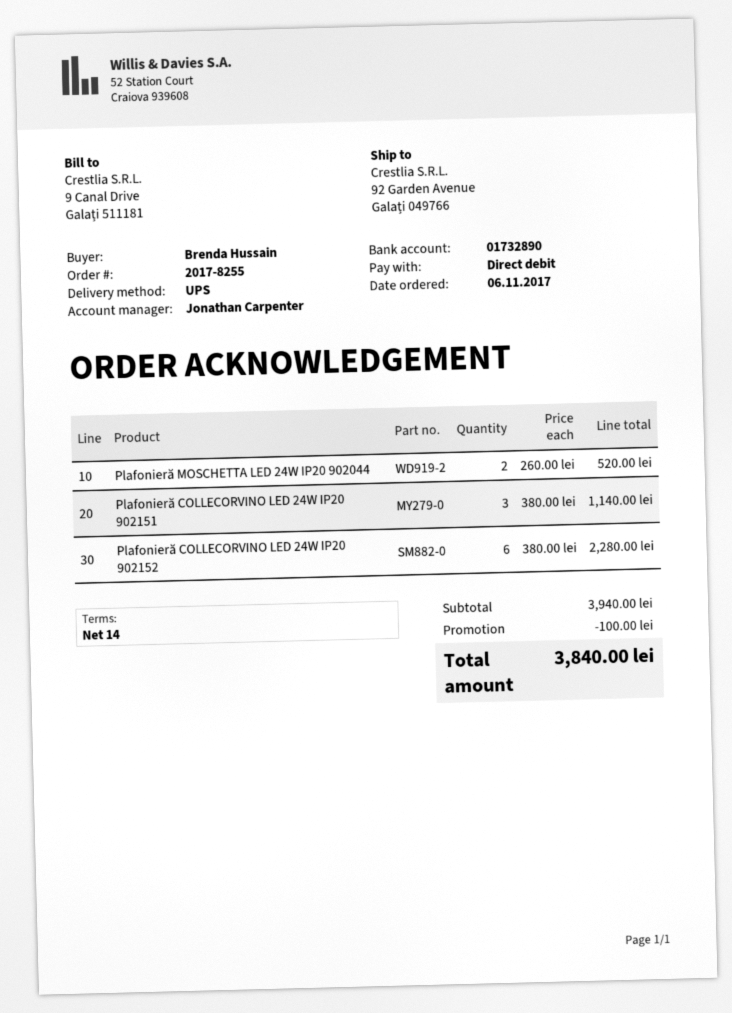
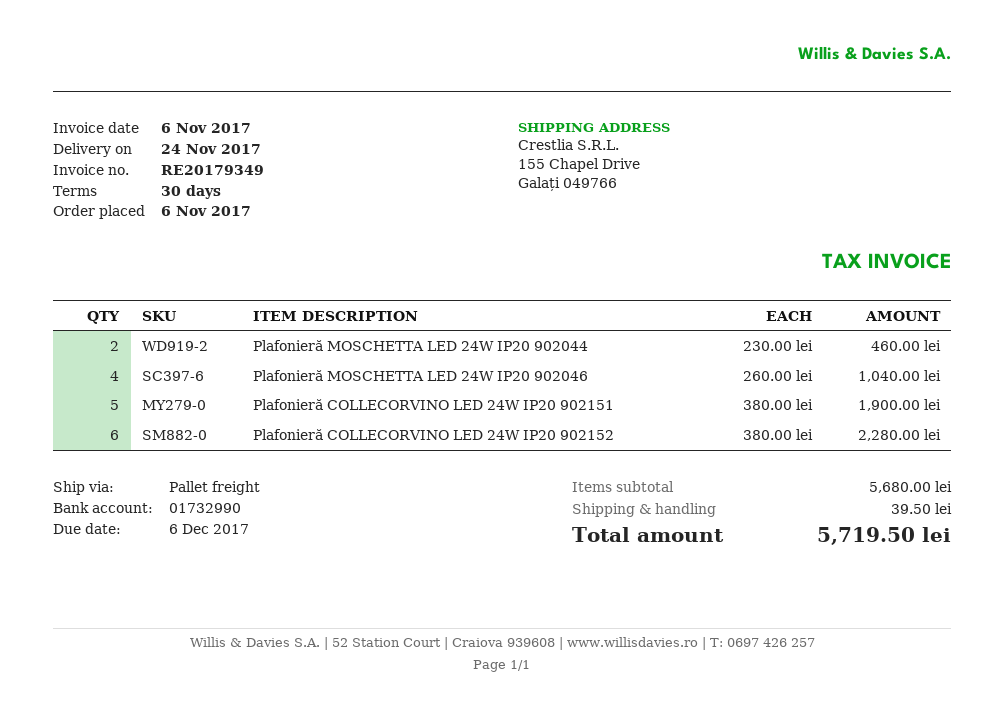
payment terms: 14 days -> 30 days
bank account: 01732890 -> 01732990
shipping method: UPS -> pallet freight
ship to: 92 Garden Avenue, Galați 049766 -> 155 Chapel Drive, Galați 049766
Plafonieră MOSCHETTA LED 24W IP20 902044: 2 x 260.00 = 520.00 -> 2 x 230.00 = 460.00
Plafonieră COLLECORVINO LED 24W IP20 902151: 3 x 380.00 = 1140.00 -> 5 x 380.00 = 1900.00
Plafonieră MOSCHETTA LED 24W IP20 902046: none -> 4 x 260.00 = 1040.00
subtotal: 3940.00 -> 5680.00
discount: 100.00 -> none
shipping: none -> 39.50
total: 3840.00 -> 5719.50

